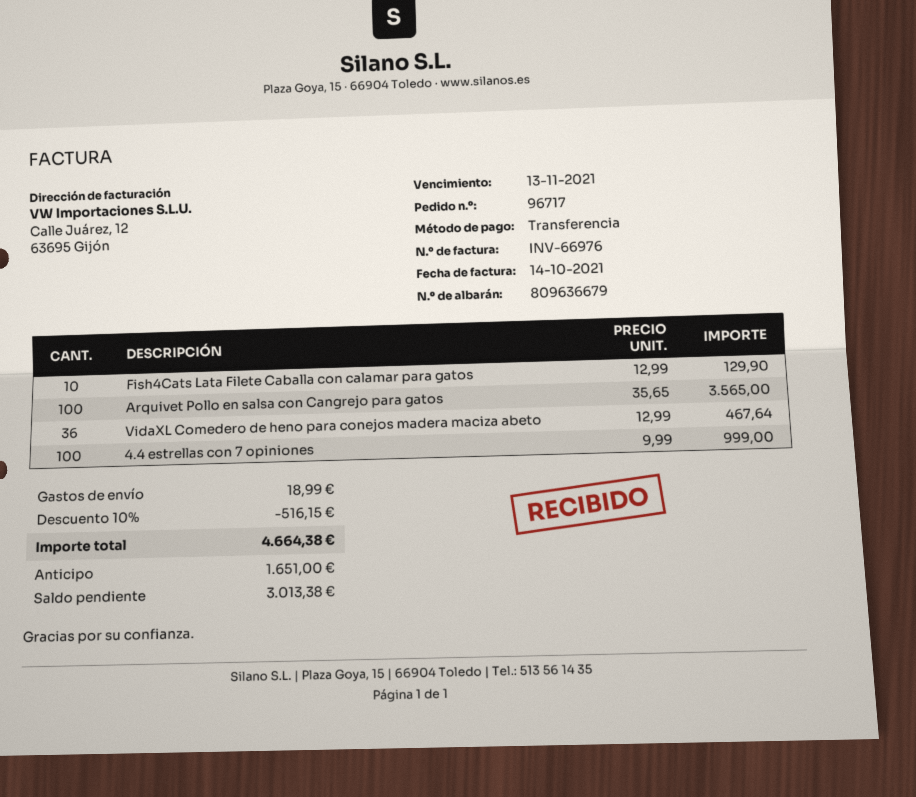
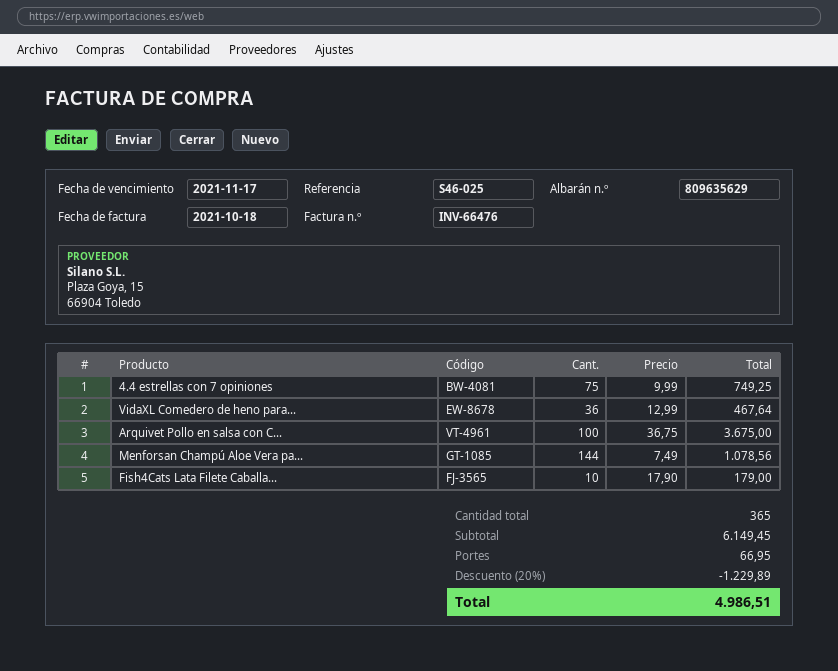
delivery note number: 809636679 -> 809635629
invoice number: INV-66976 -> INV-66476
invoice date: 2021-10-14 -> 2021-10-18
due date: 2021-11-13 -> 2021-11-17
Fish4Cats Lata Filete Caballa con calamar para gatos: 10 x 12.99 = 129.90 -> 10 x 17.90 = 179.00
Arquivet Pollo en salsa con Cangrejo para gatos: 100 x 35.65 = 3565.00 -> 100 x 36.75 = 3675.00
4.4 estrellas con 7 opiniones: 100 x 9.99 = 999.00 -> 75 x 9.99 = 749.25
Menforsan Champú Aloe Vera pa...: none -> 144 x 7.49 = 1078.56
discount: 10% = 516.15 -> 20% = 1229.89
shipping: 18.99 -> 66.95
total: 4664.38 -> 4986.51

